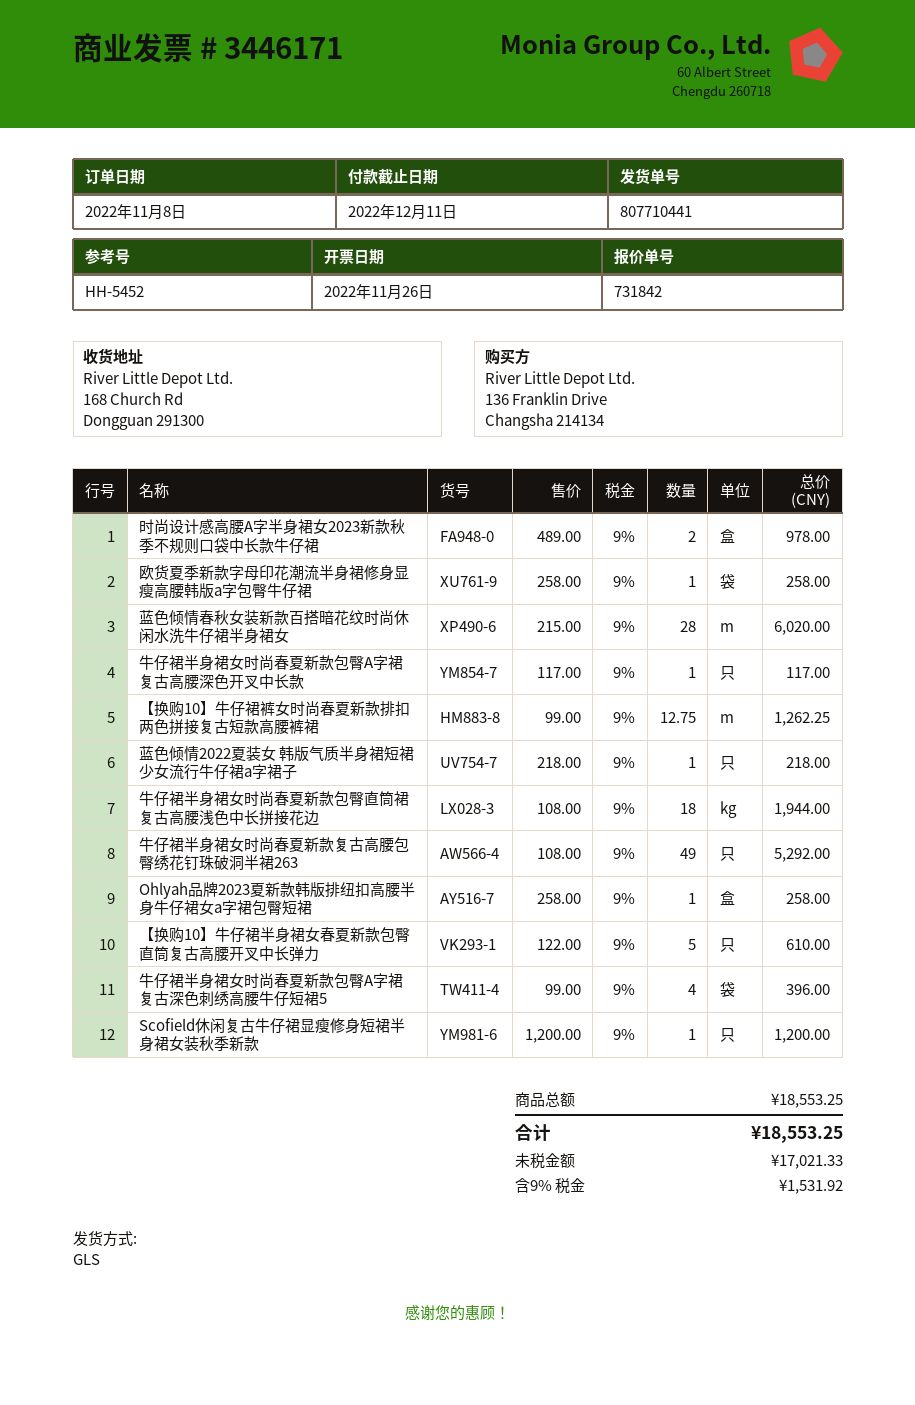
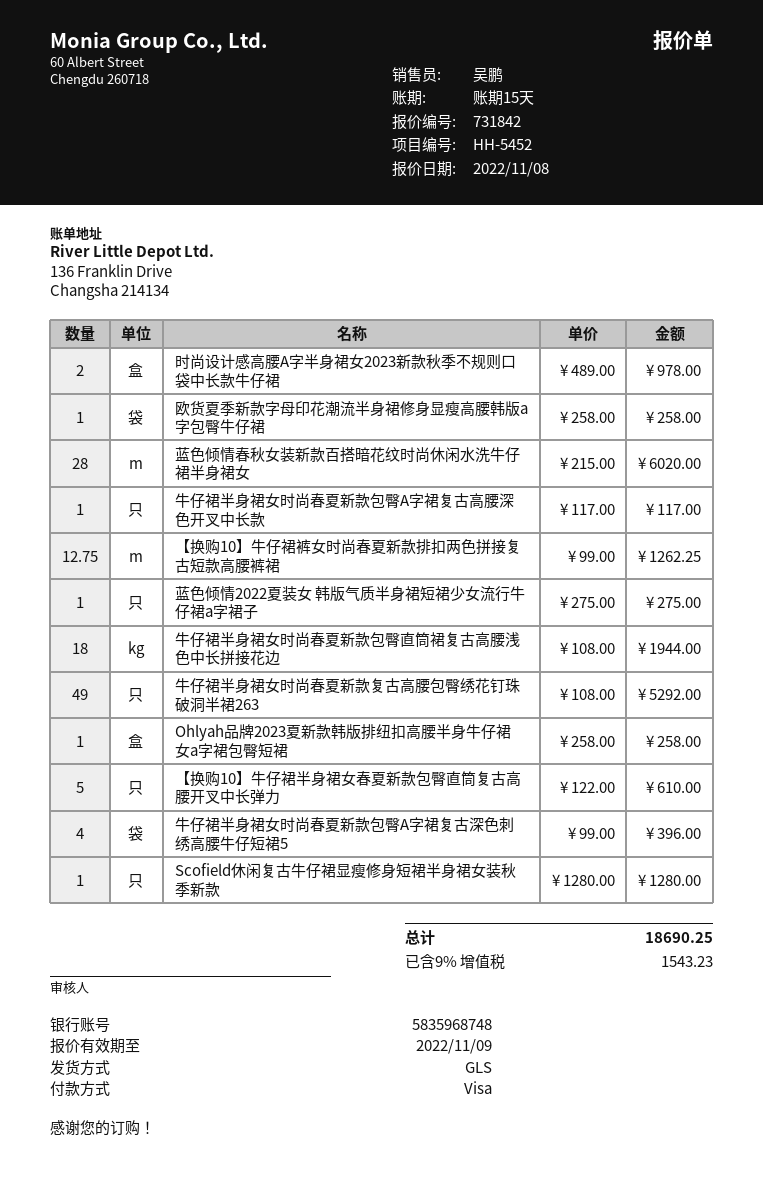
蓝色倾情2022夏装女 韩版气质半身裙短裙少女流行牛仔裙a字裙子: 1 x 218.00 = 218.00 -> 1 x 275.00 = 275.00
Scofield休闲复古牛仔裙显瘦修身短裙半身裙女装秋季新款: 1 x 1200.00 = 1200.00 -> 1 x 1280.00 = 1280.00
tax: 9% = 1531.92 -> 9% = 1543.23
total: 18553.25 -> 18690.25

